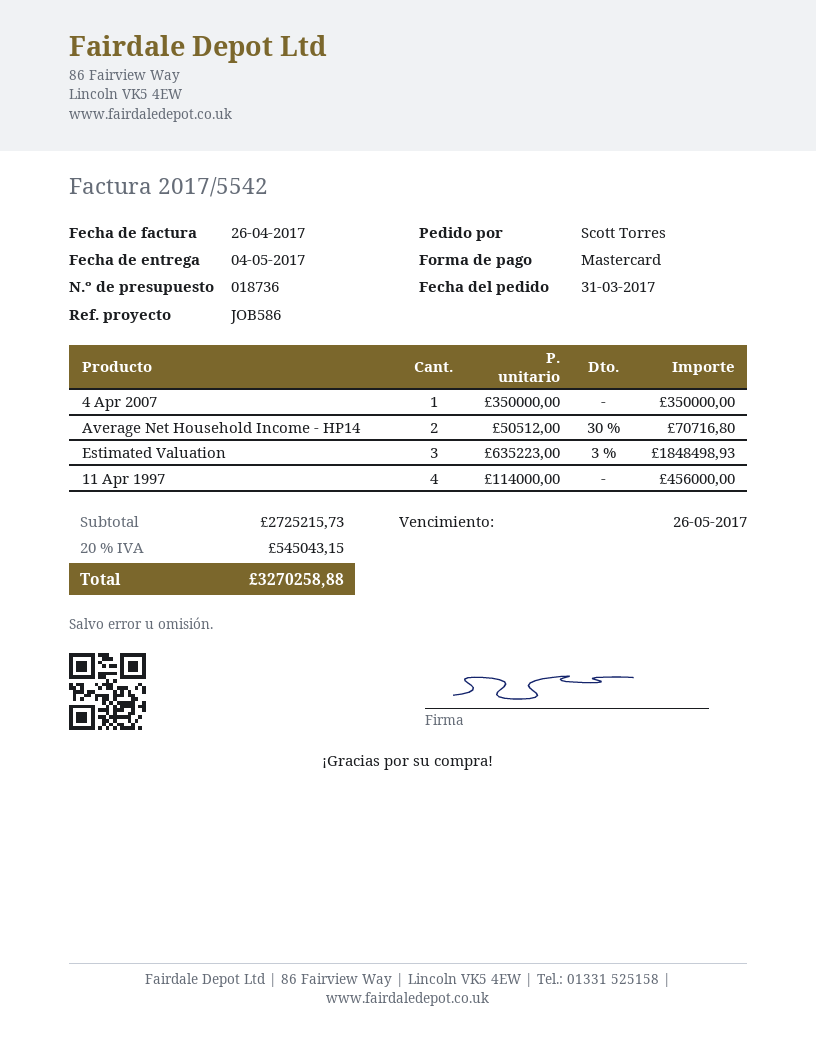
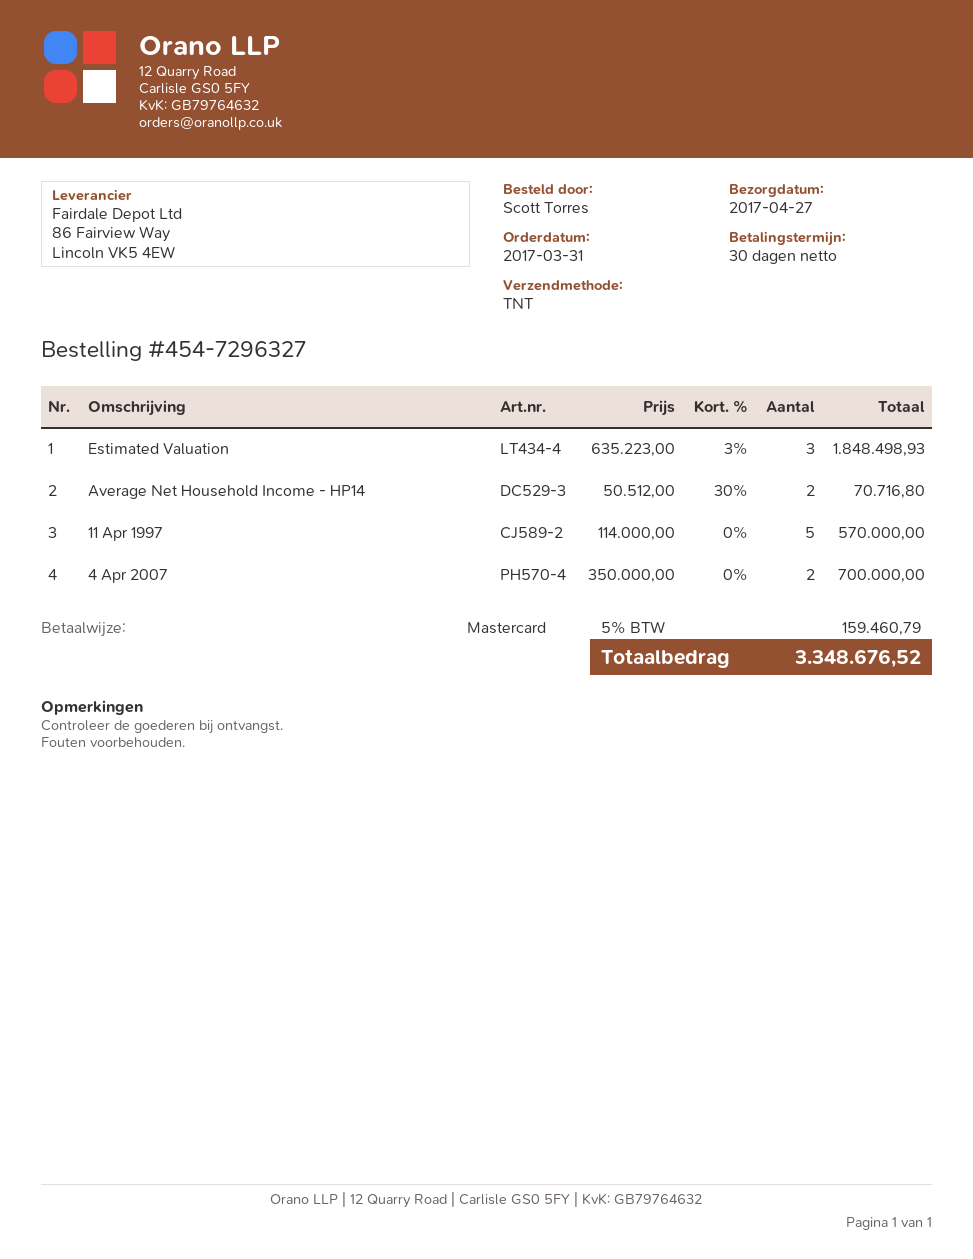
delivery date: 2017-05-04 -> 2017-04-27
4 Apr 2007: 1 x 350000.00 = 350000.00 -> 2 x 350000.00 = 700000.00
11 Apr 1997: 4 x 114000.00 = 456000.00 -> 5 x 114000.00 = 570000.00
tax: 20% = 545043.15 -> 5% = 159460.79
total: 3270258.88 -> 3348676.52

